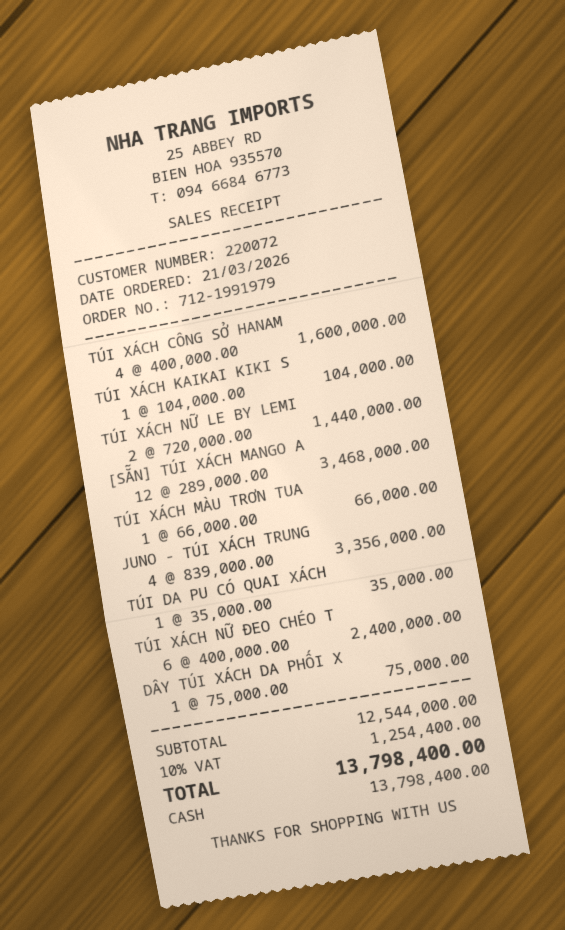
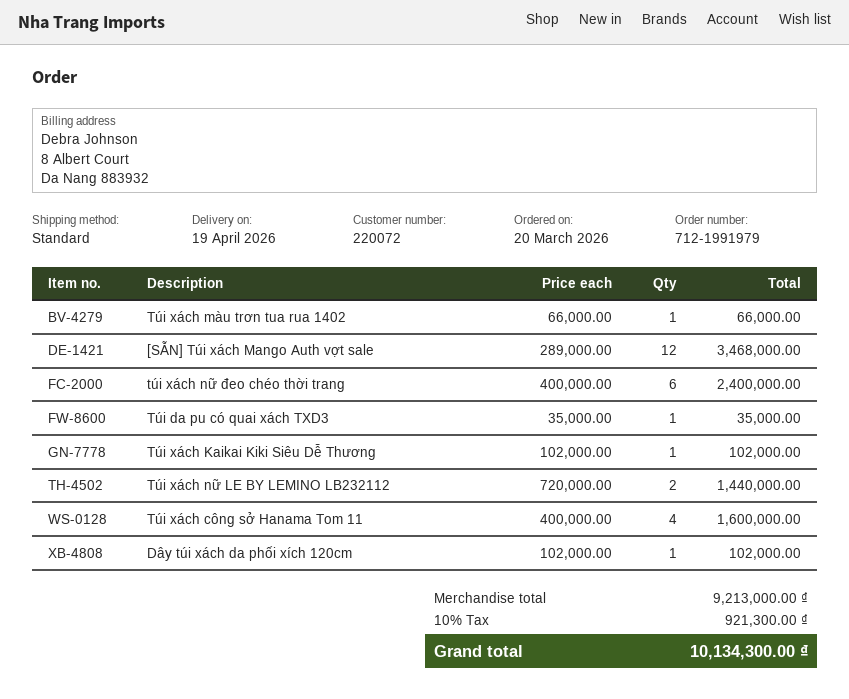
order date: 2026-03-21 -> 2026-03-20
TÚI XÁCH KAIKAI KIKI S: 1 x 104000.00 = 104000.00 -> 1 x 102000.00 = 102000.00
JUNO - TÚI XÁCH TRUNG: 4 x 839000.00 = 3356000.00 -> none
DÂY TÚI XÁCH DA PHỐI X: 1 x 75000.00 = 75000.00 -> 1 x 102000.00 = 102000.00
subtotal: 12544000.00 -> 9213000.00
tax: 10% = 1254400.00 -> 10% = 921300.00
total: 13798400.00 -> 10134300.00

